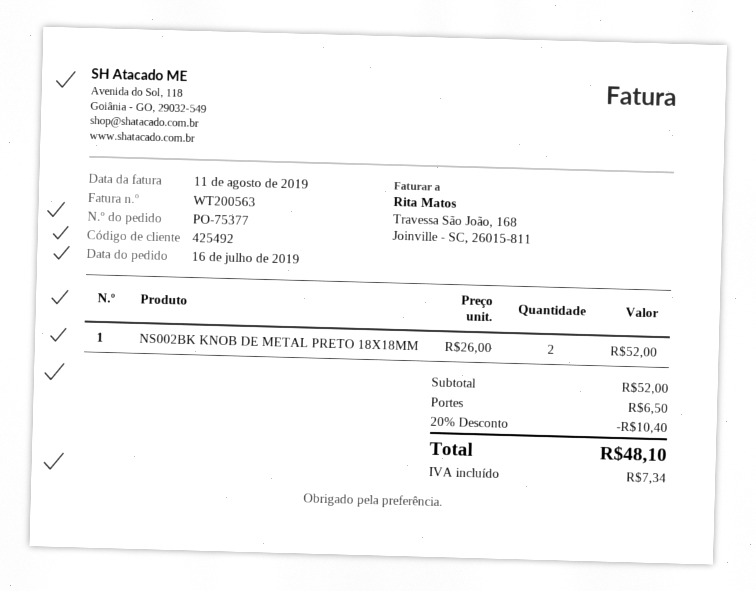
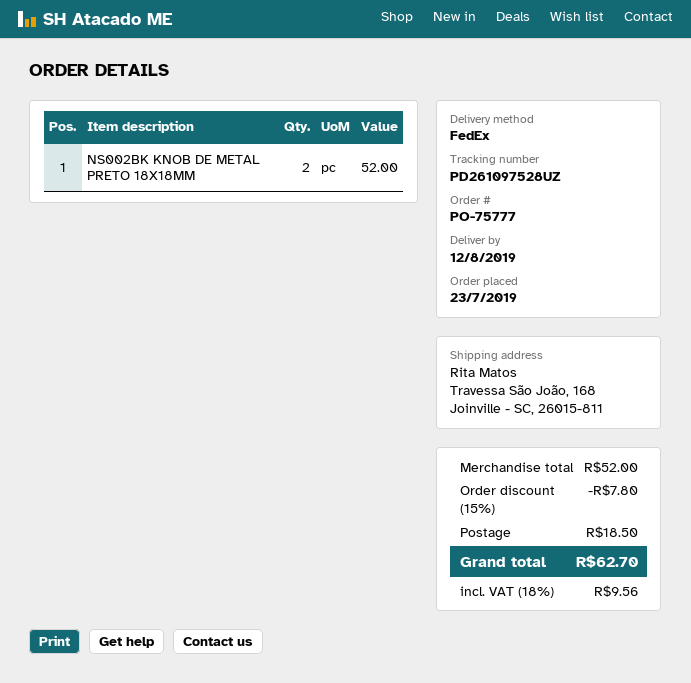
order number: PO-75377 -> PO-75777
order date: 2019-07-16 -> 2019-07-23
discount: 20% = 10.40 -> 15% = 7.80
shipping: 6.50 -> 18.50
tax: 7.34 -> 9.56
total: 48.10 -> 62.70

